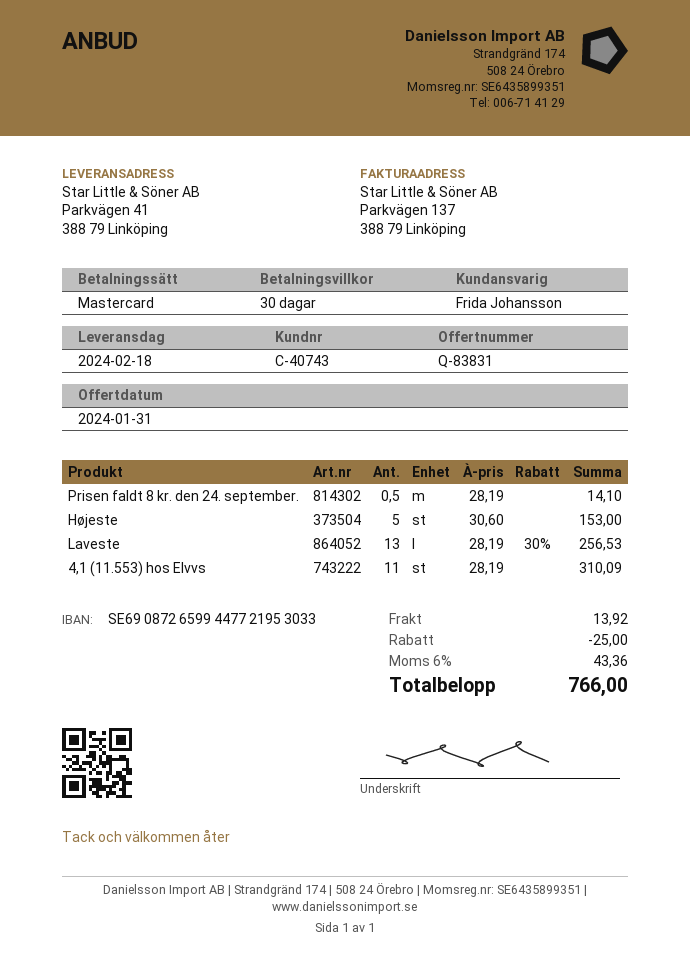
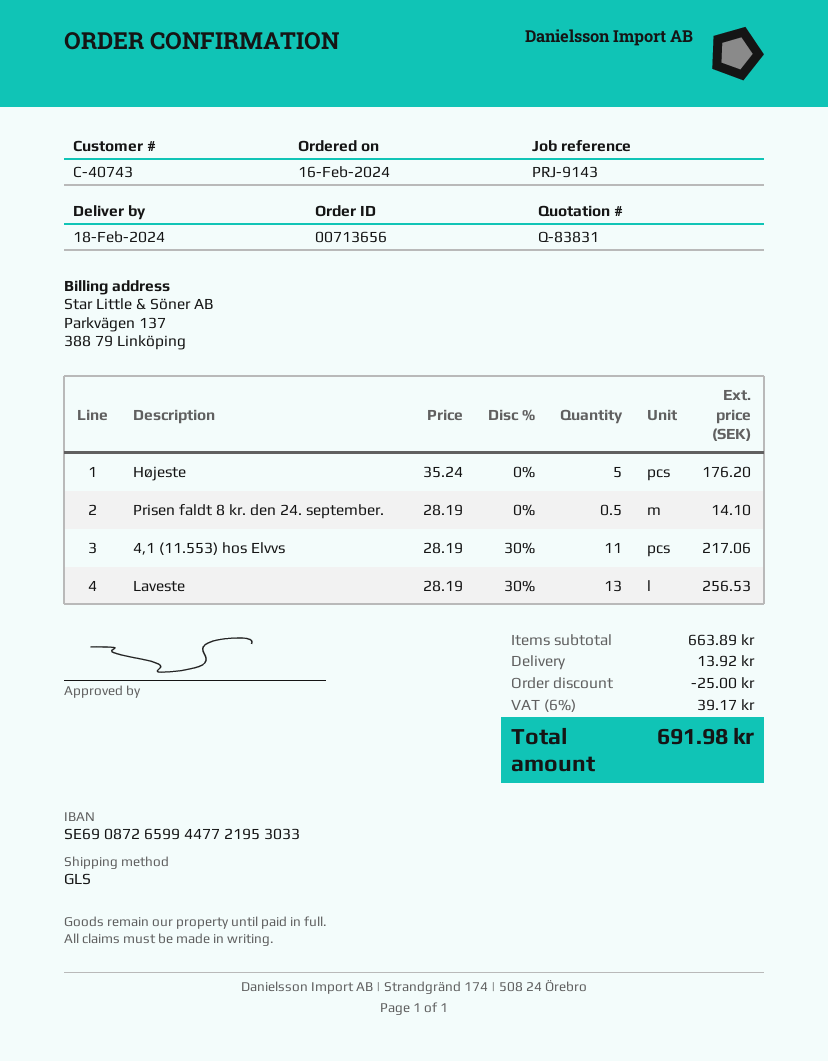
Højeste: 5 x 30.60 = 153.00 -> 5 x 35.24 = 176.20
4,1 (11.553) hos Elvvs: 11 x 28.19 = 310.09 -> 11 x 28.19 - 30% = 217.06
tax: 6% = 43.36 -> 6% = 39.17
total: 766.00 -> 691.98

